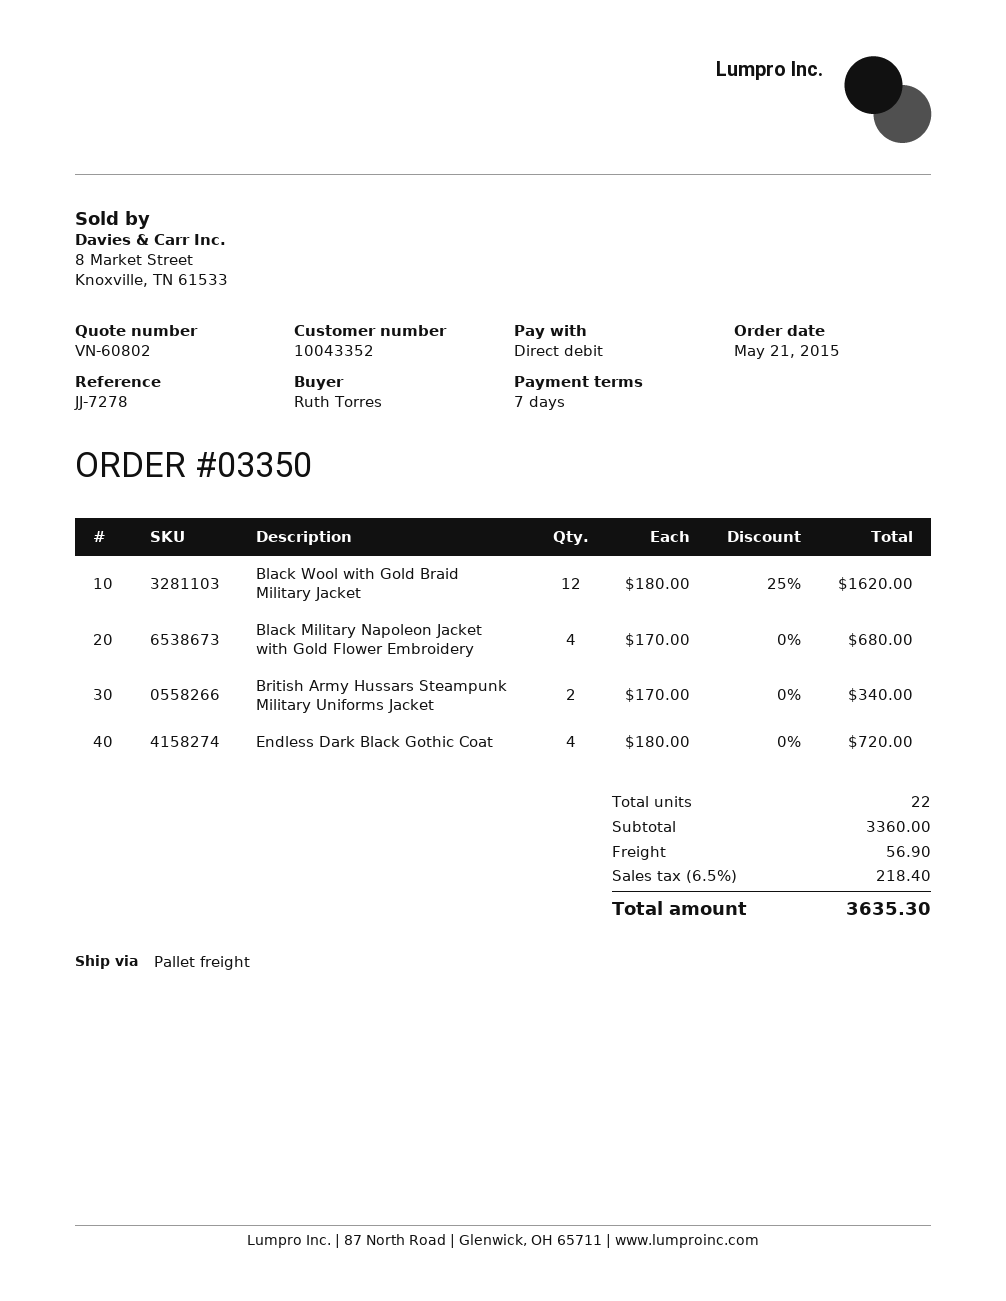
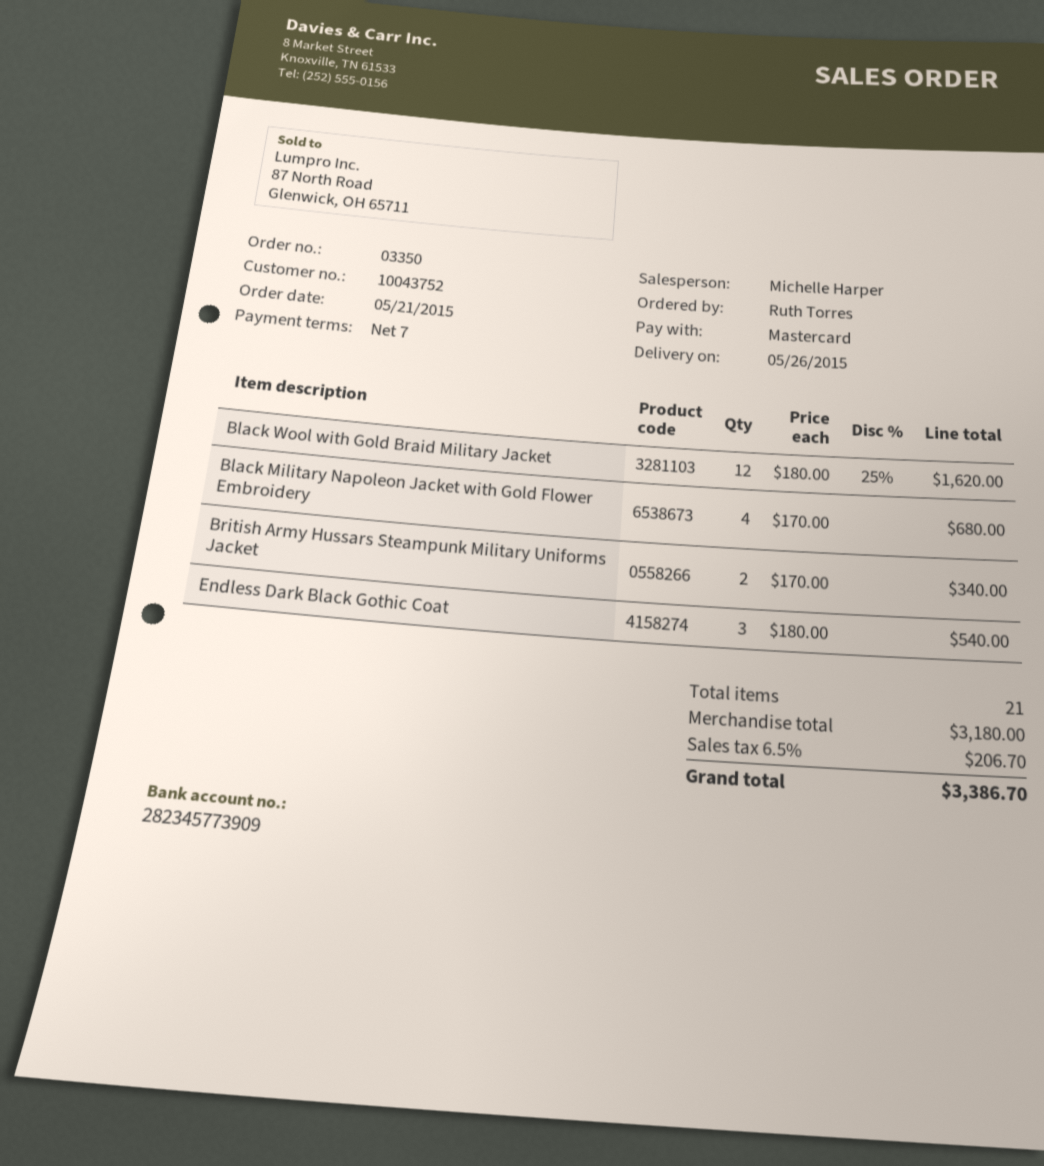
customer number: 10043352 -> 10043752
payment method: direct debit -> Mastercard
Endless Dark Black Gothic Coat: 4 x 180.00 = 720.00 -> 3 x 180.00 = 540.00
total quantity: 22 -> 21
subtotal: 3360.00 -> 3180.00
shipping: 56.90 -> none
tax: 6.5% = 218.40 -> 6.5% = 206.70
total: 3635.30 -> 3386.70

